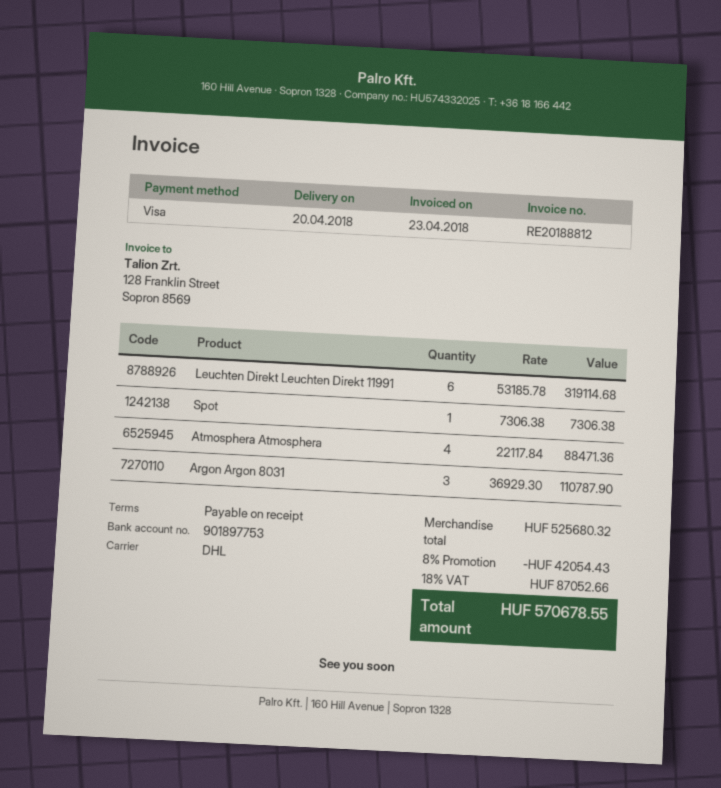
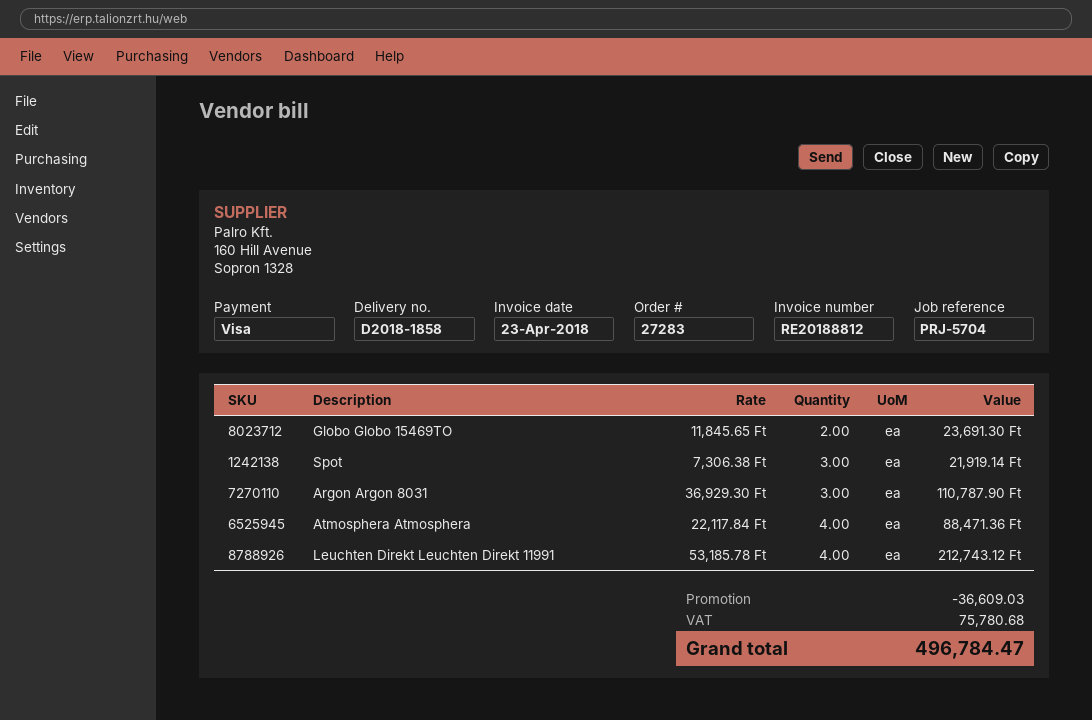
Leuchten Direkt Leuchten Direkt 11991: 6 x 53185.78 = 319114.68 -> 4 x 53185.78 = 212743.12
Spot: 1 x 7306.38 = 7306.38 -> 3 x 7306.38 = 21919.14
Globo Globo 15469TO: none -> 2 x 11845.65 = 23691.30
discount: 42054.43 -> 36609.03
tax: 87052.66 -> 75780.68
total: 570678.55 -> 496784.47

